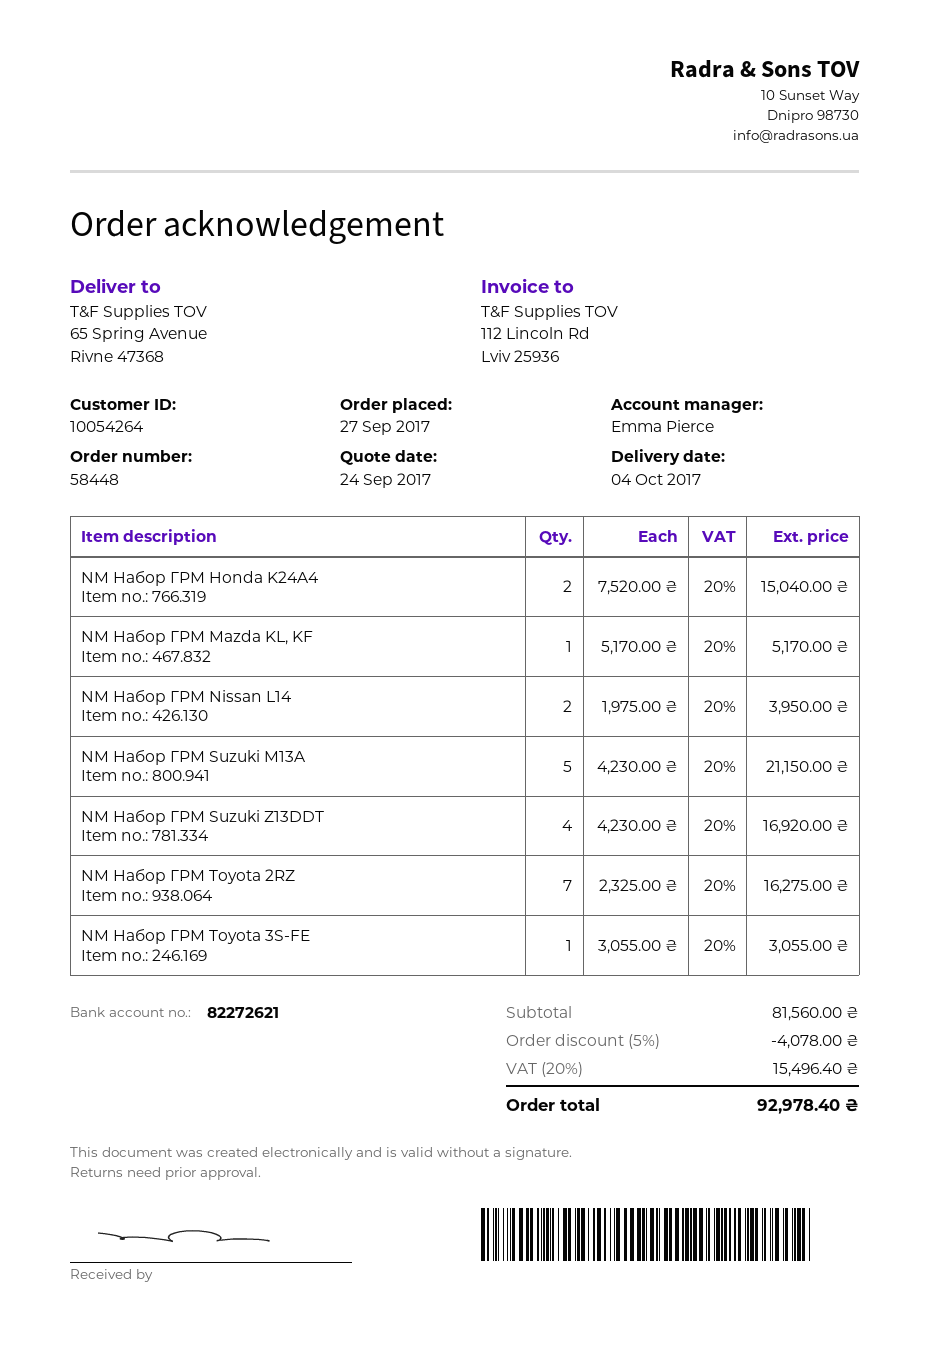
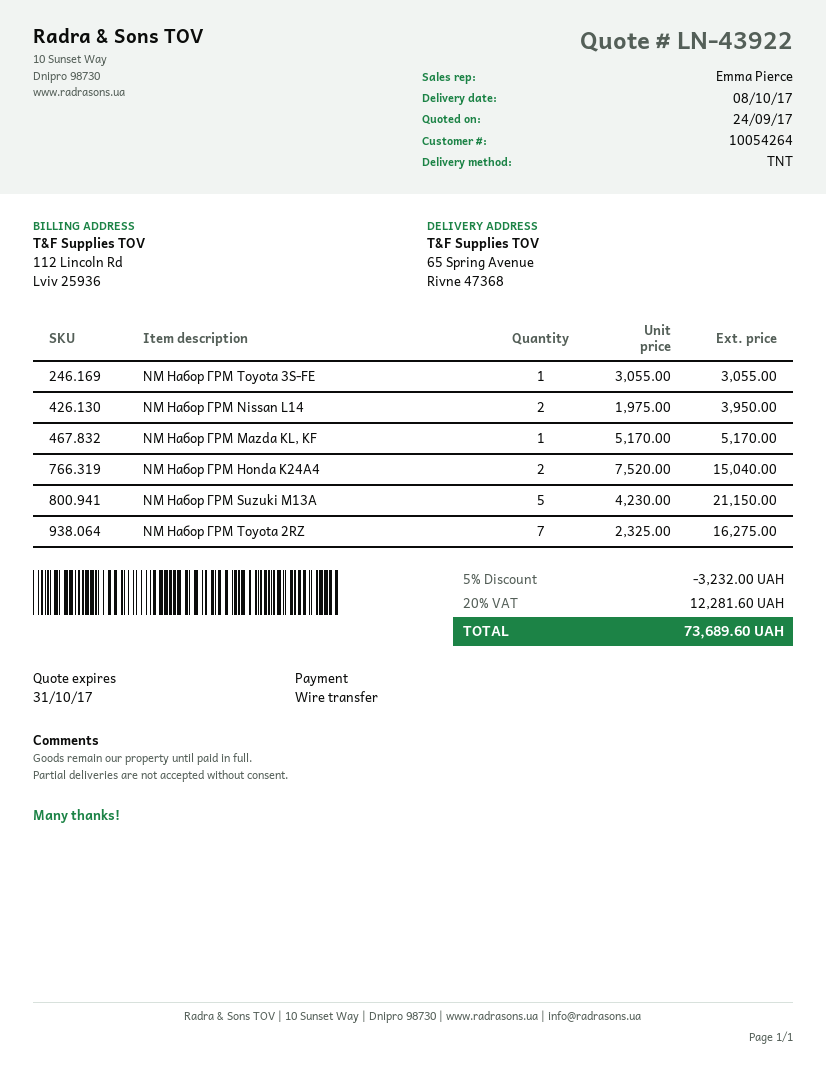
delivery date: 2017-10-04 -> 2017-10-08
NM Набор ГРМ Suzuki Z13DDT: 4 x 4230.00 = 16920.00 -> none
discount: 5% = 4078.00 -> 5% = 3232.00
tax: 20% = 15496.40 -> 20% = 12281.60
total: 92978.40 -> 73689.60

